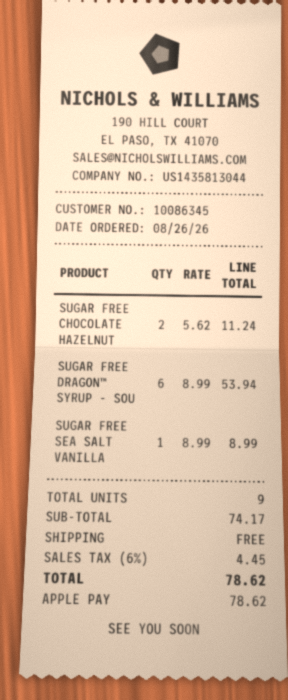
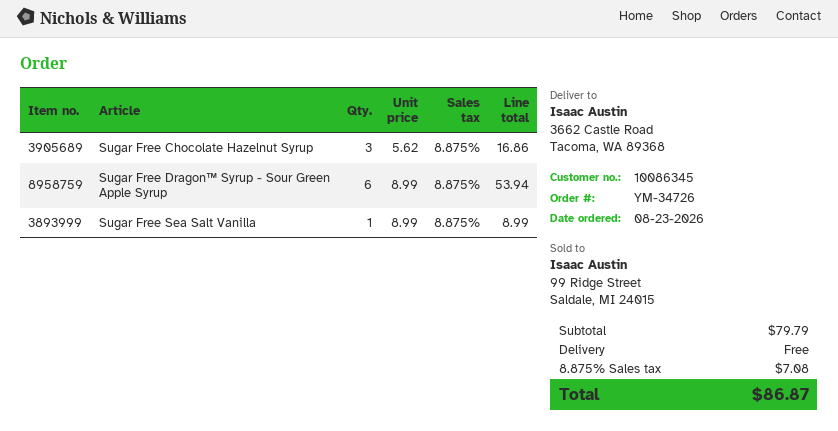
order date: 2026-08-26 -> 2026-08-23
SUGAR FREE CHOCOLATE HAZELNUT: 2 x 5.62 = 11.24 -> 3 x 5.62 = 16.86
subtotal: 74.17 -> 79.79
tax: 6% = 4.45 -> 8.875% = 7.08
total: 78.62 -> 86.87

